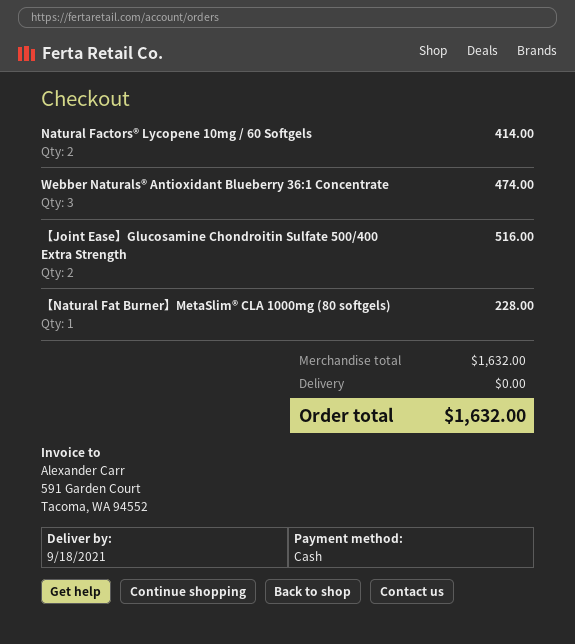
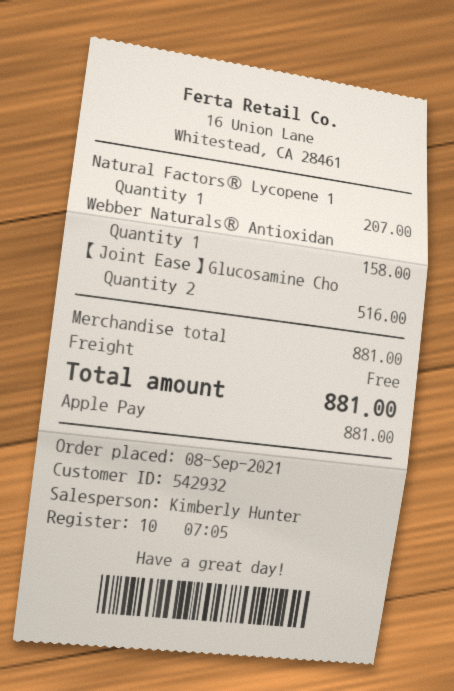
payment method: cash -> Apple Pay
Natural Factors® Lycopene 10mg / 60 Softgels: 2 for 414.00 -> 1 for 207.00
Webber Naturals® Antioxidant Blueberry 36:1 Concentrate: 3 for 474.00 -> 1 for 158.00
【Natural Fat Burner】MetaSlim® CLA 1000mg (80 softgels): 1 for 228.00 -> none
subtotal: 1632.00 -> 881.00
total: 1632.00 -> 881.00

